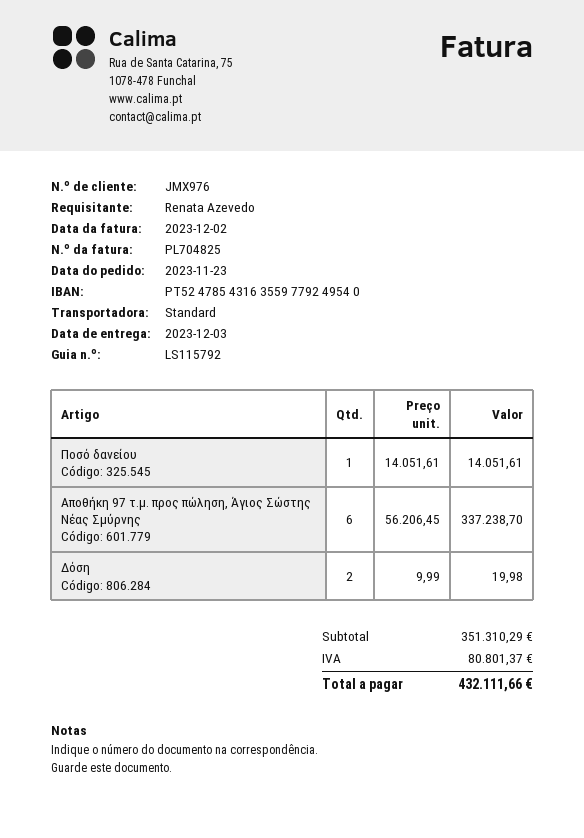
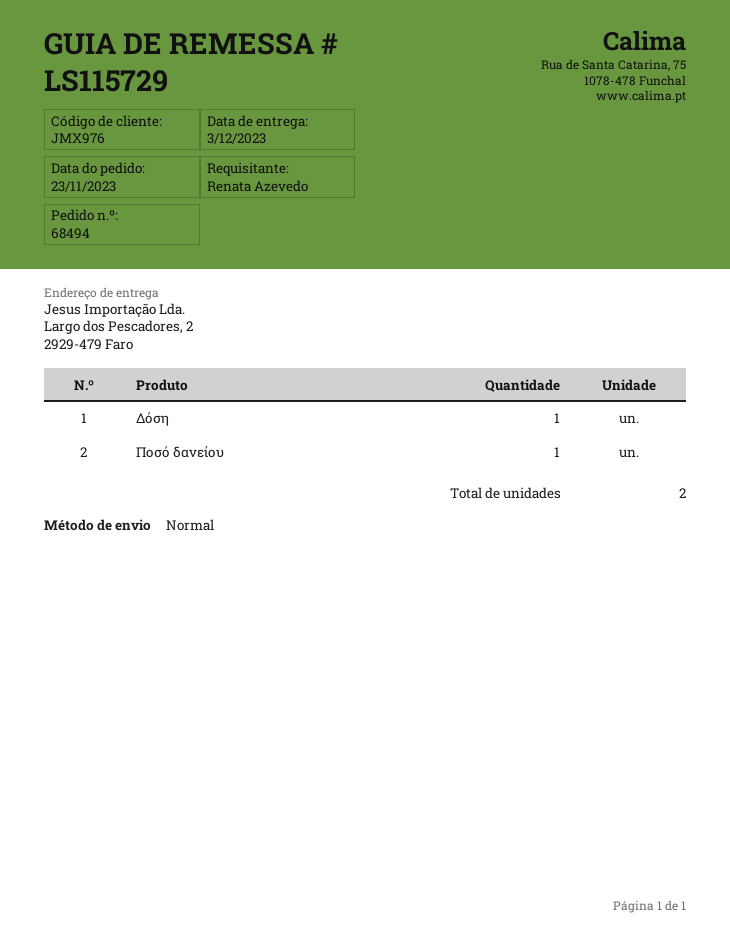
delivery note number: LS115792 -> LS115729
Αποθήκη 97 τ.μ. προς πώληση, Άγιος Σώστης Νέας Σμύρνης: 6 -> none
Δόση: 2 -> 1

